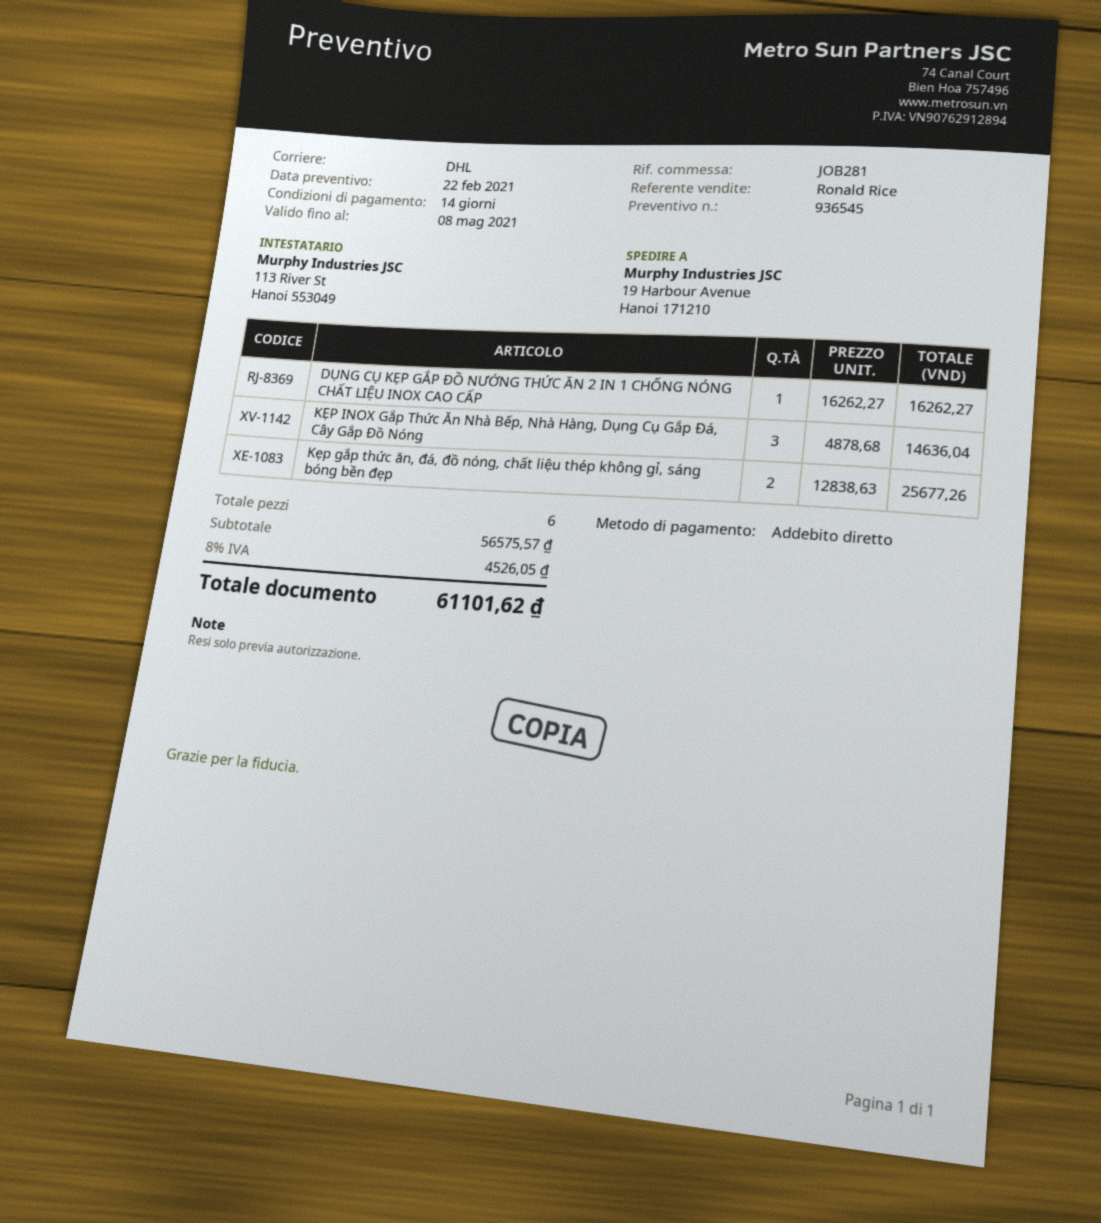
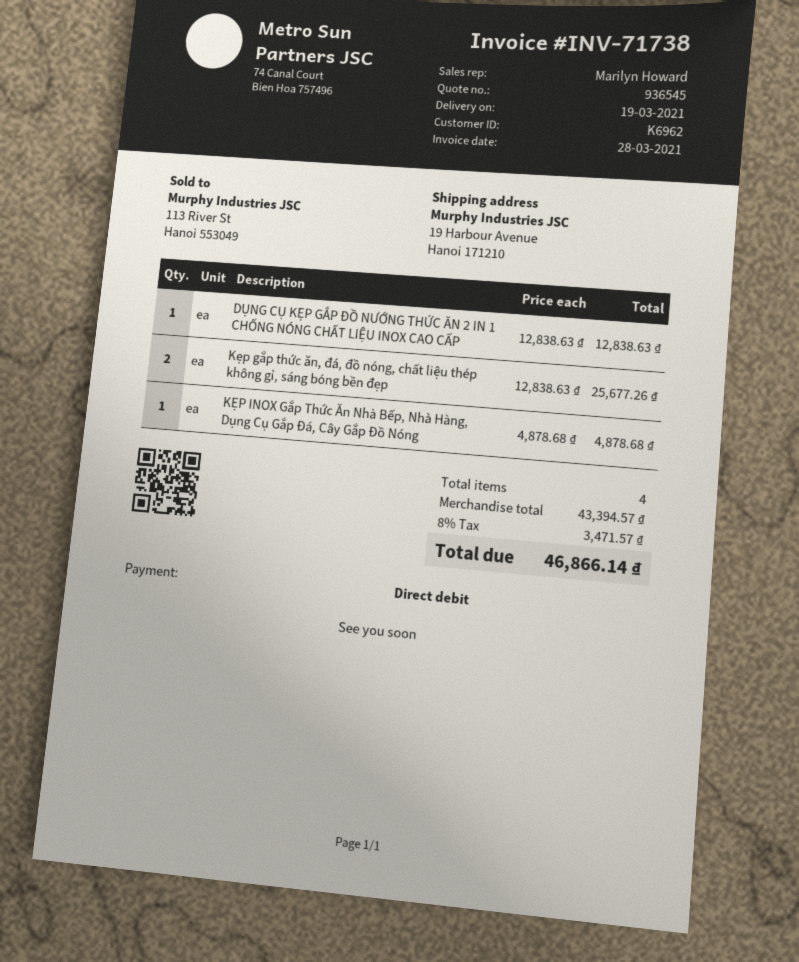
sales rep: Ronald Rice -> Marilyn Howard
DỤNG CỤ KẸP GẮP ĐỒ NƯỚNG THỨC ĂN 2 IN 1 CHỐNG NÓNG CHẤT LIỆU INOX CAO CẤP: 1 x 16262.27 = 16262.27 -> 1 x 12838.63 = 12838.63
KẸP INOX Gắp Thức Ăn Nhà Bếp, Nhà Hàng, Dụng Cụ Gắp Đá, Cây Gắp Đồ Nóng: 3 x 4878.68 = 14636.04 -> 1 x 4878.68 = 4878.68
total quantity: 6 -> 4
subtotal: 56575.57 -> 43394.57
tax: 8% = 4526.05 -> 8% = 3471.57
total: 61101.62 -> 46866.14

